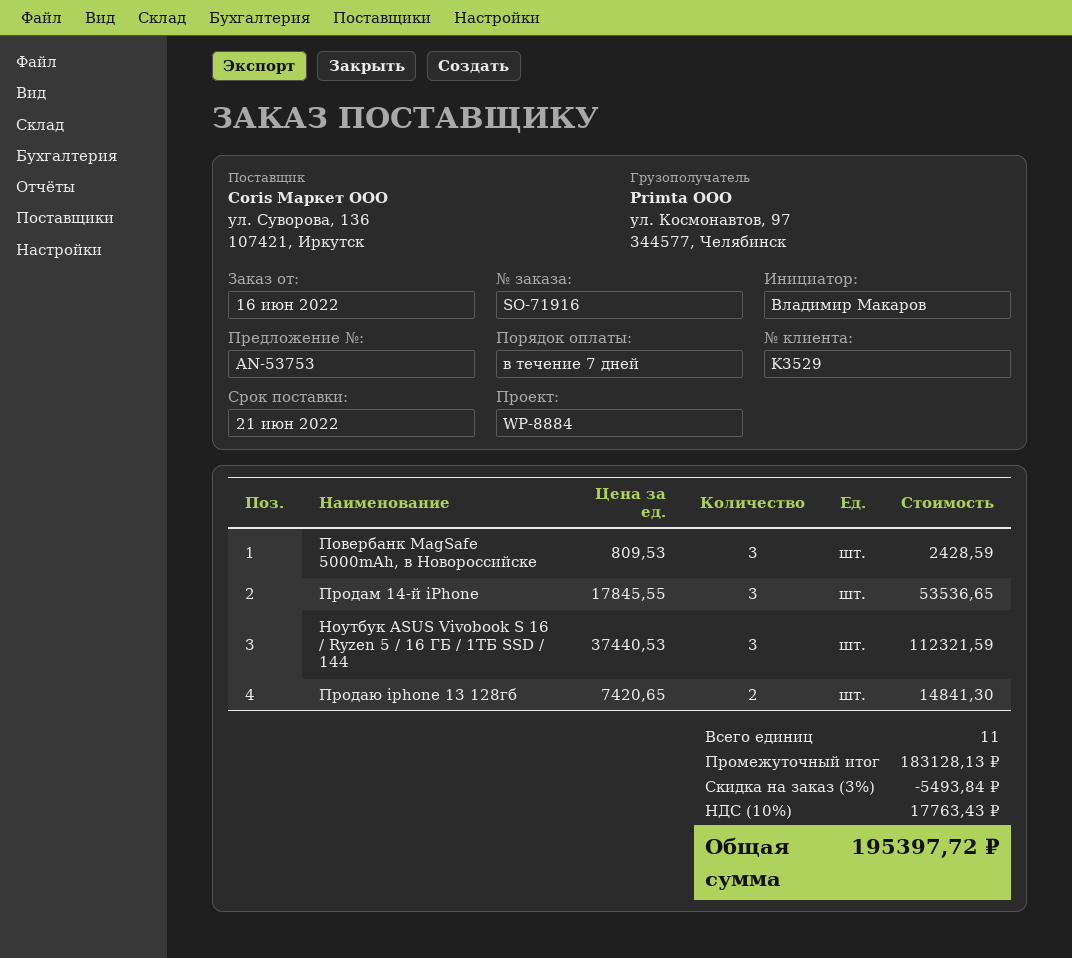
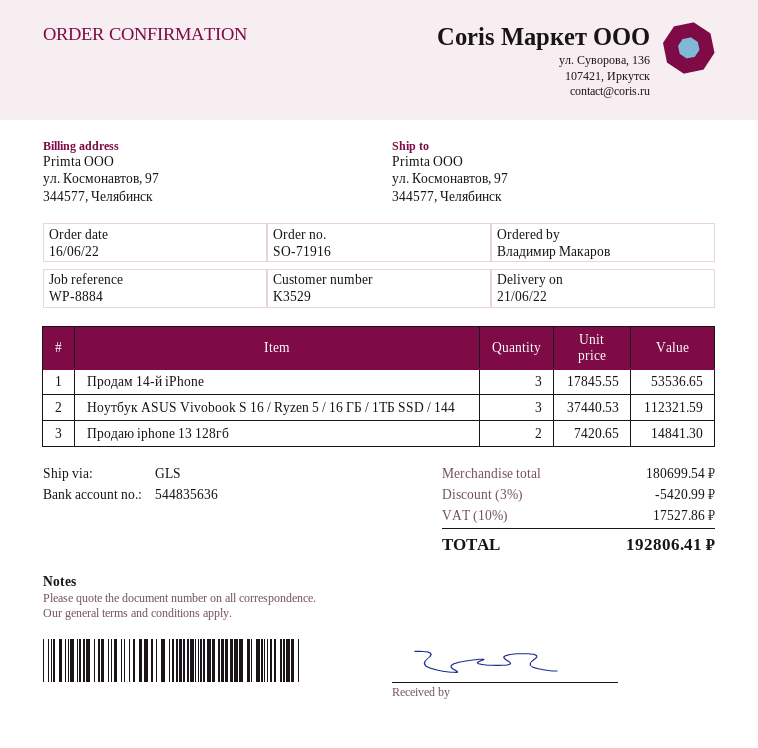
Повербанк MagSafe 5000mAh, в Новороссийске: 3 x 809.53 = 2428.59 -> none
subtotal: 183128.13 -> 180699.54
discount: 3% = 5493.84 -> 3% = 5420.99
tax: 10% = 17763.43 -> 10% = 17527.86
total: 195397.72 -> 192806.41

